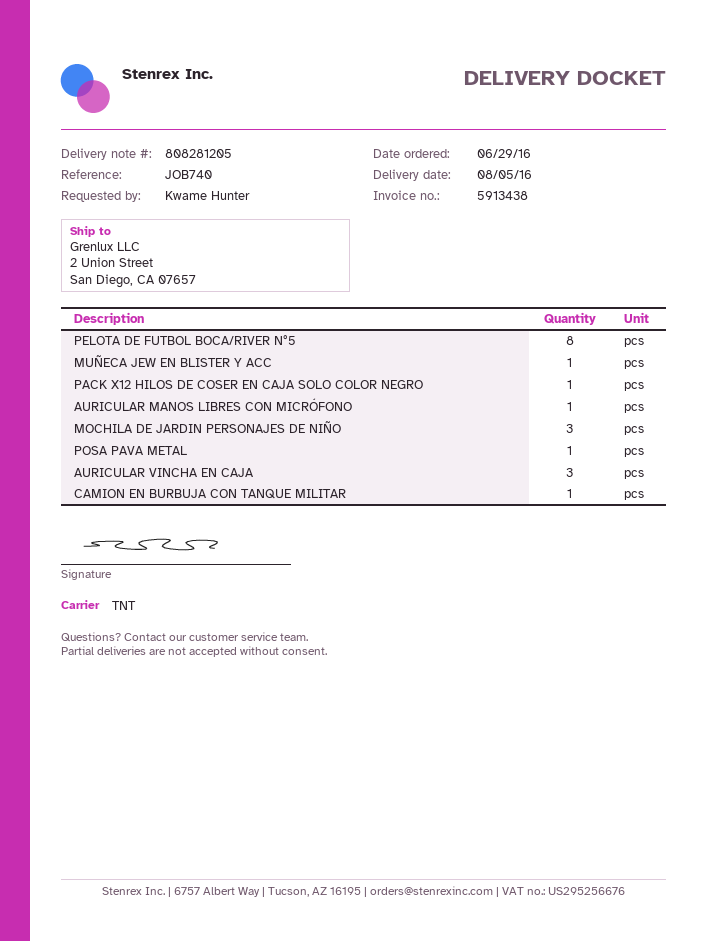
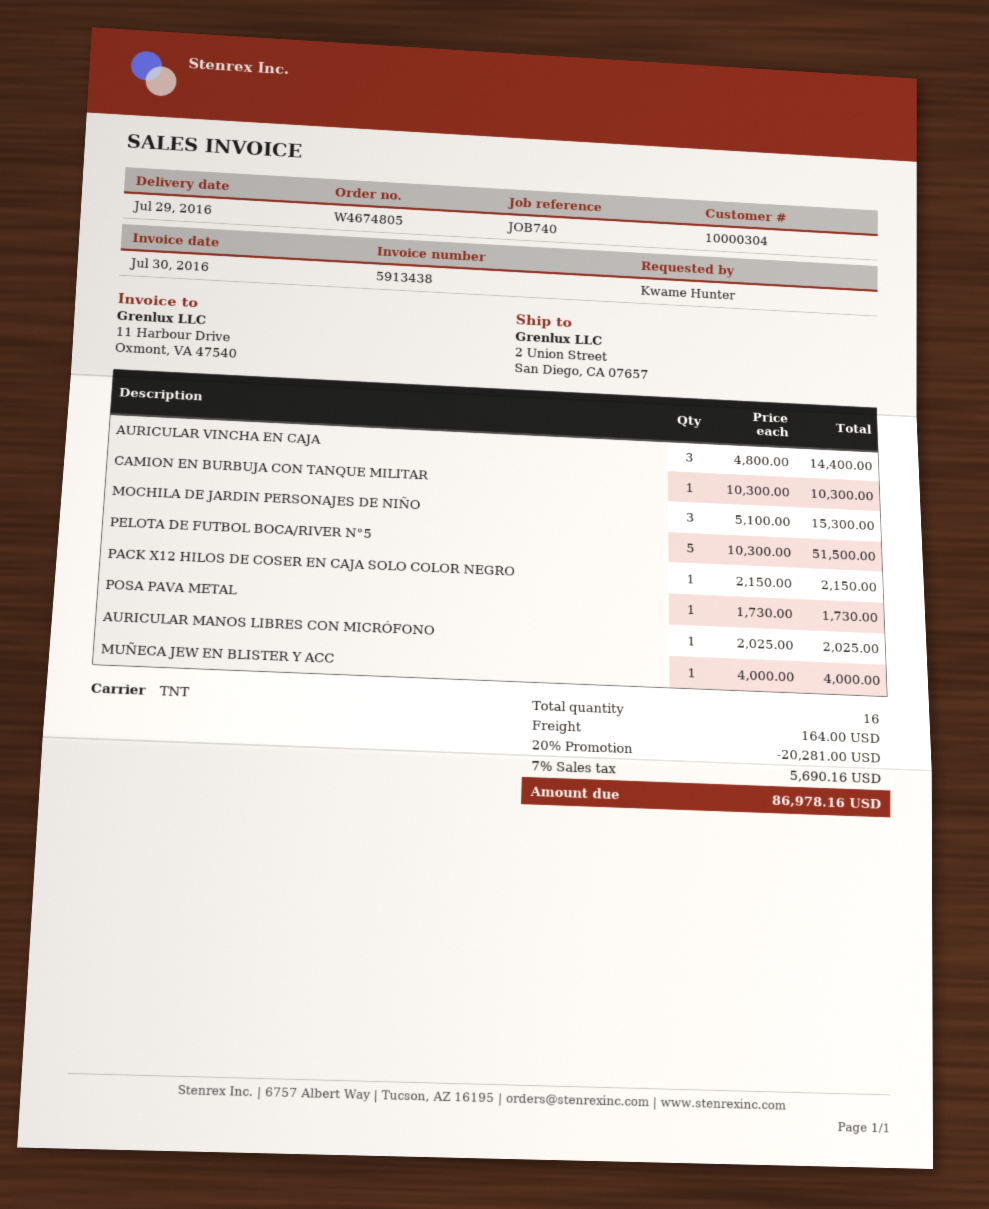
delivery date: 2016-08-05 -> 2016-07-29
PELOTA DE FUTBOL BOCA/RIVER N°5: 8 -> 5

